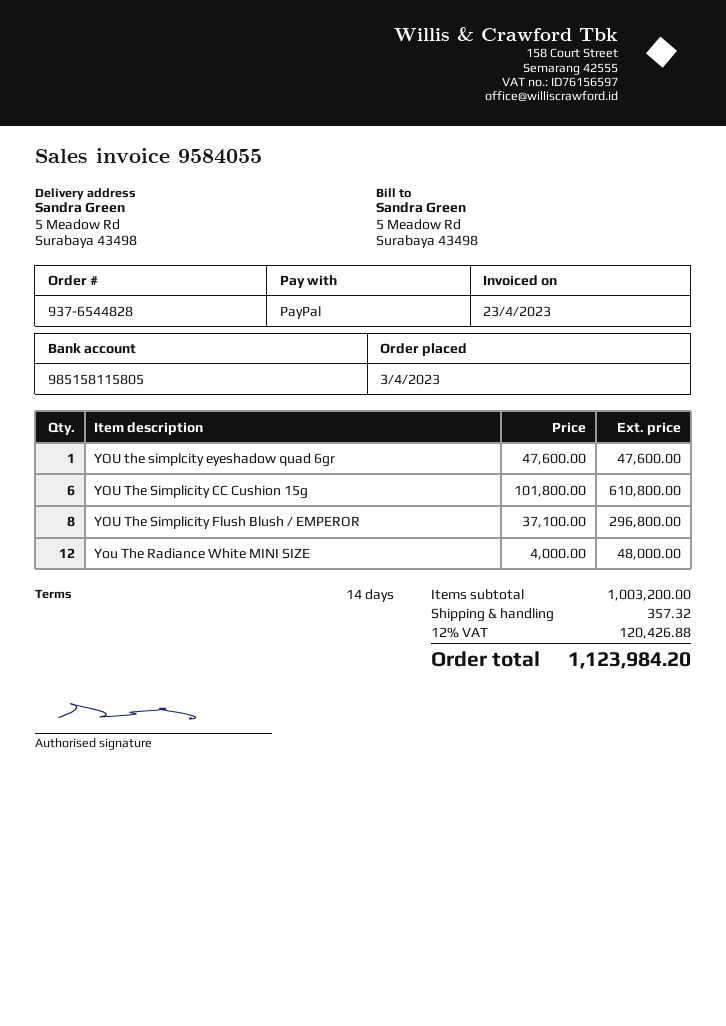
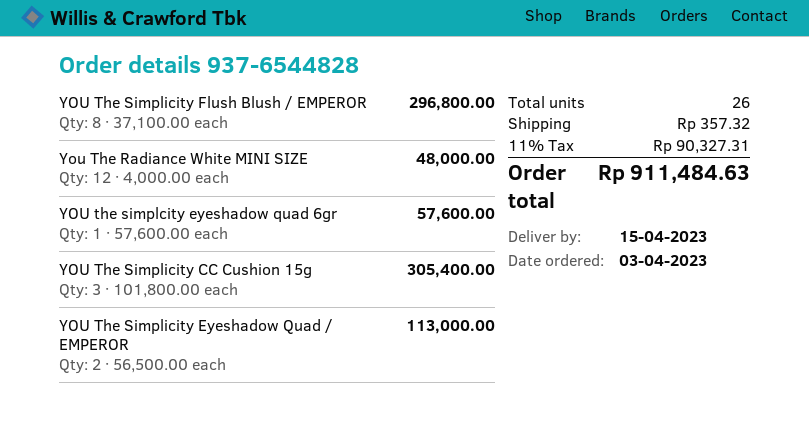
YOU the simplcity eyeshadow quad 6gr: 1 x 47600.00 = 47600.00 -> 1 x 57600.00 = 57600.00
YOU The Simplicity CC Cushion 15g: 6 x 101800.00 = 610800.00 -> 3 x 101800.00 = 305400.00
YOU The Simplicity Eyeshadow Quad / EMPEROR: none -> 2 x 56500.00 = 113000.00
tax: 12% = 120426.88 -> 11% = 90327.31
total: 1123984.20 -> 911484.63

